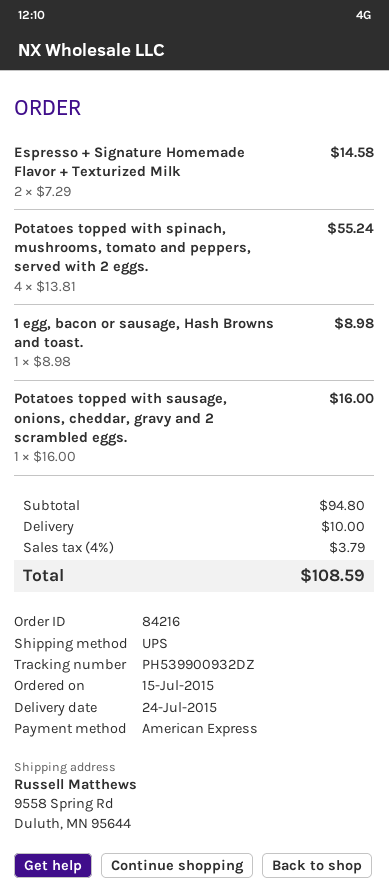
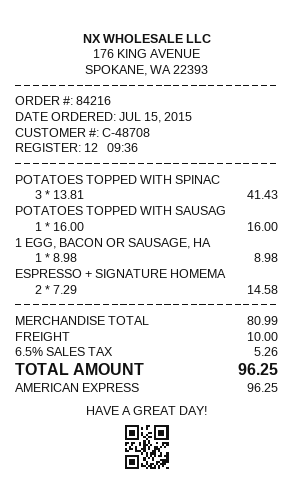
Potatoes topped with spinach, mushrooms, tomato and peppers, served with 2 eggs.: 4 x 13.81 = 55.24 -> 3 x 13.81 = 41.43
subtotal: 94.80 -> 80.99
tax: 4% = 3.79 -> 6.5% = 5.26
total: 108.59 -> 96.25

